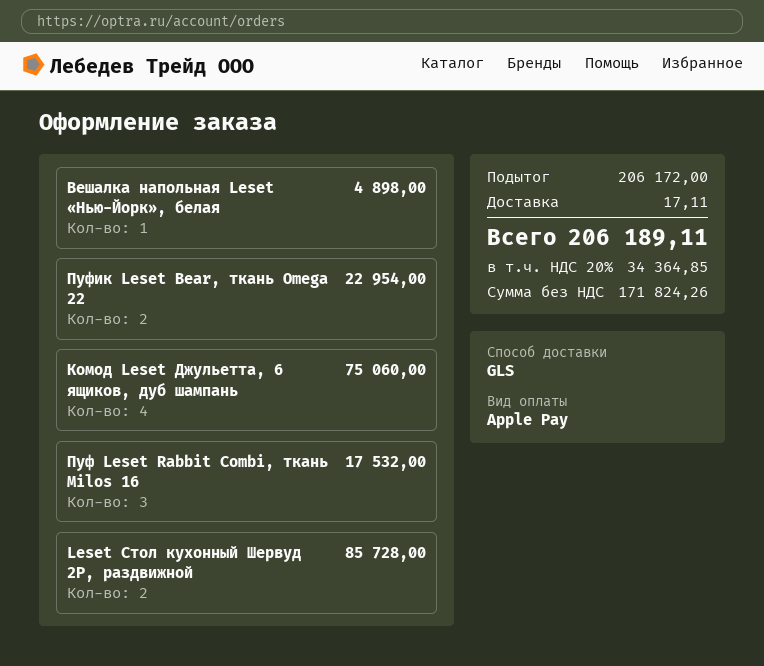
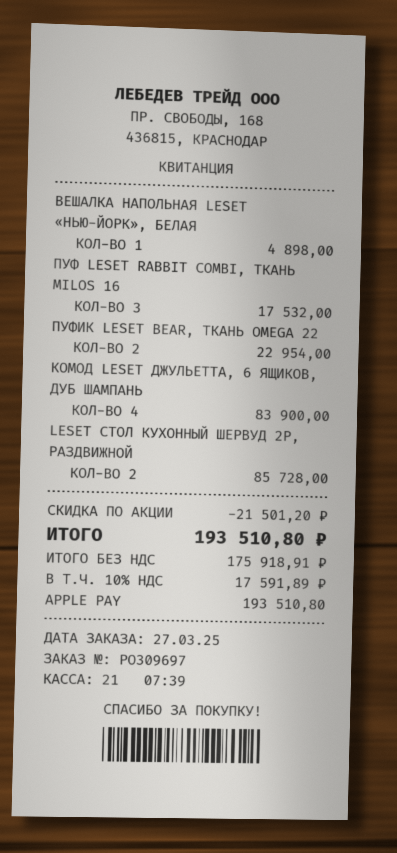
Комод Leset Джульетта, 6 ящиков, дуб шампань: 4 for 75060.00 -> 4 for 83900.00
discount: none -> 21501.20
shipping: 17.11 -> none
net: 171824.26 -> 175918.91
tax: 20% = 34364.85 -> 10% = 17591.89
total: 206189.11 -> 193510.80

